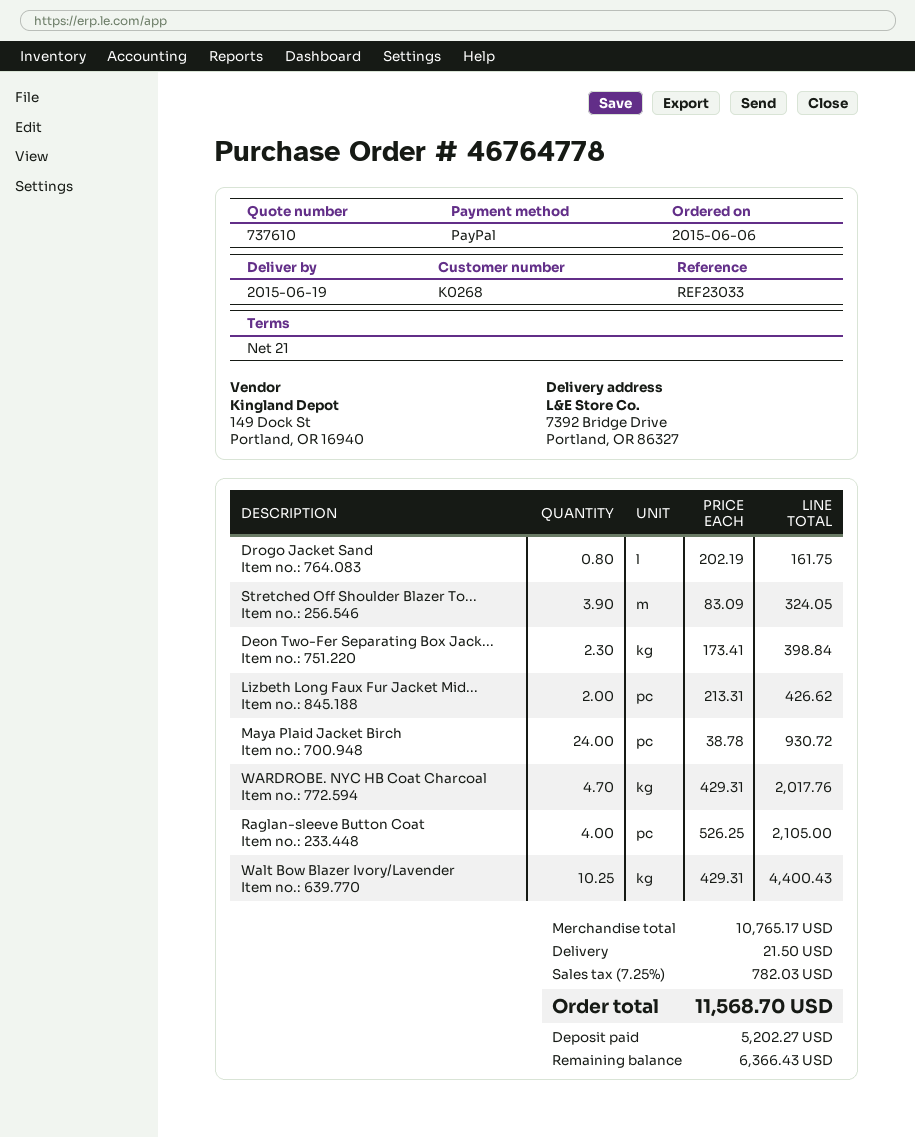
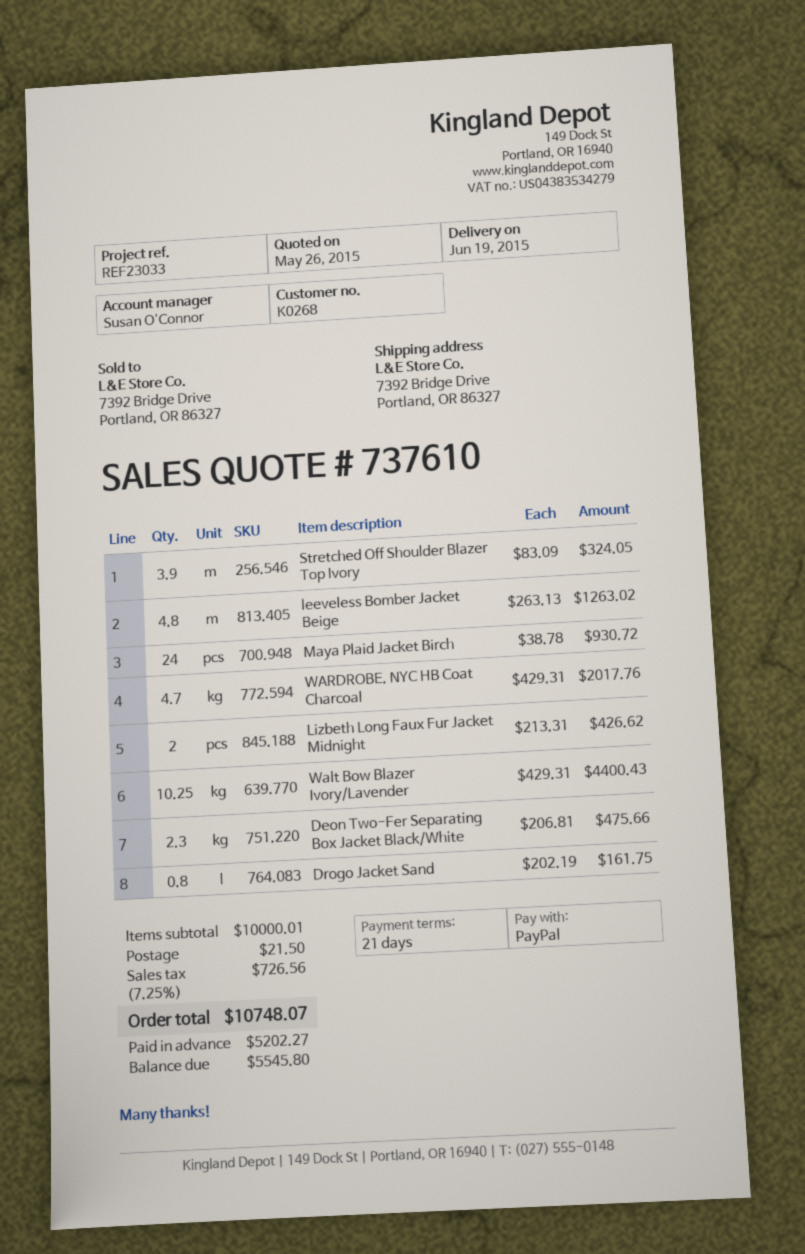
Deon Two-Fer Separating Box Jack...: 2.3 x 173.41 = 398.84 -> 2.3 x 206.81 = 475.66
Raglan-sleeve Button Coat: 4 x 526.25 = 2105.00 -> none
leeveless Bomber Jacket Beige: none -> 4.8 x 263.13 = 1263.02
subtotal: 10765.17 -> 10000.01
tax: 7.25% = 782.03 -> 7.25% = 726.56
total: 11568.70 -> 10748.07
balance: 6366.43 -> 5545.80

